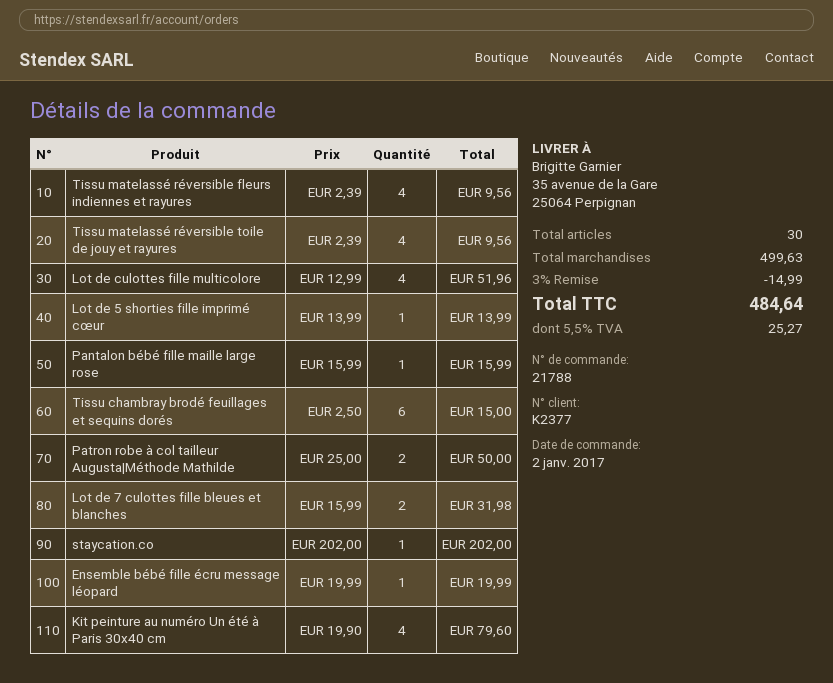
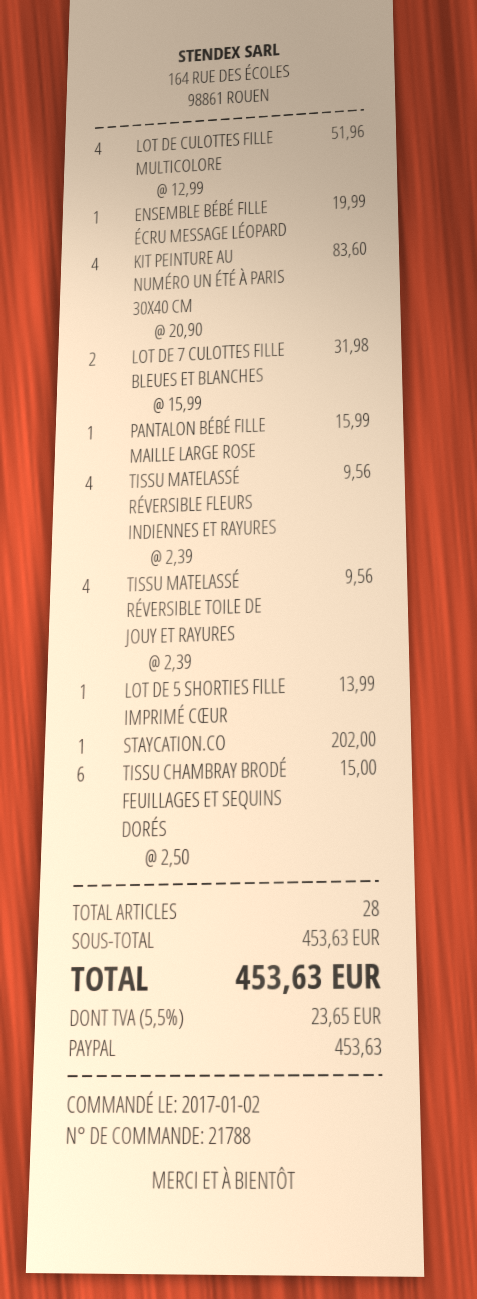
Patron robe à col tailleur Augusta|Méthode Mathilde: 2 x 25.00 = 50.00 -> none
Kit peinture au numéro Un été à Paris 30x40 cm: 4 x 19.90 = 79.60 -> 4 x 20.90 = 83.60
total quantity: 30 -> 28
subtotal: 499.63 -> 453.63
discount: 3% = 14.99 -> none
tax: 5.5% = 25.27 -> 5.5% = 23.65
total: 484.64 -> 453.63

